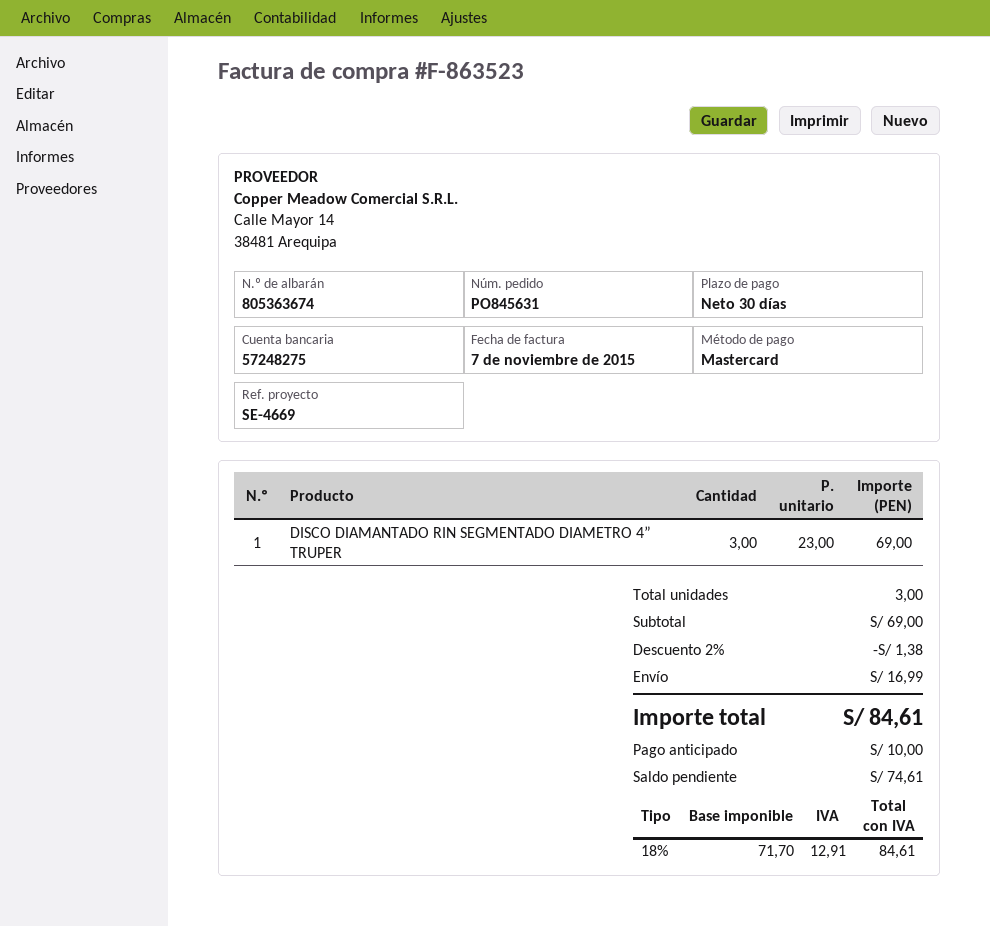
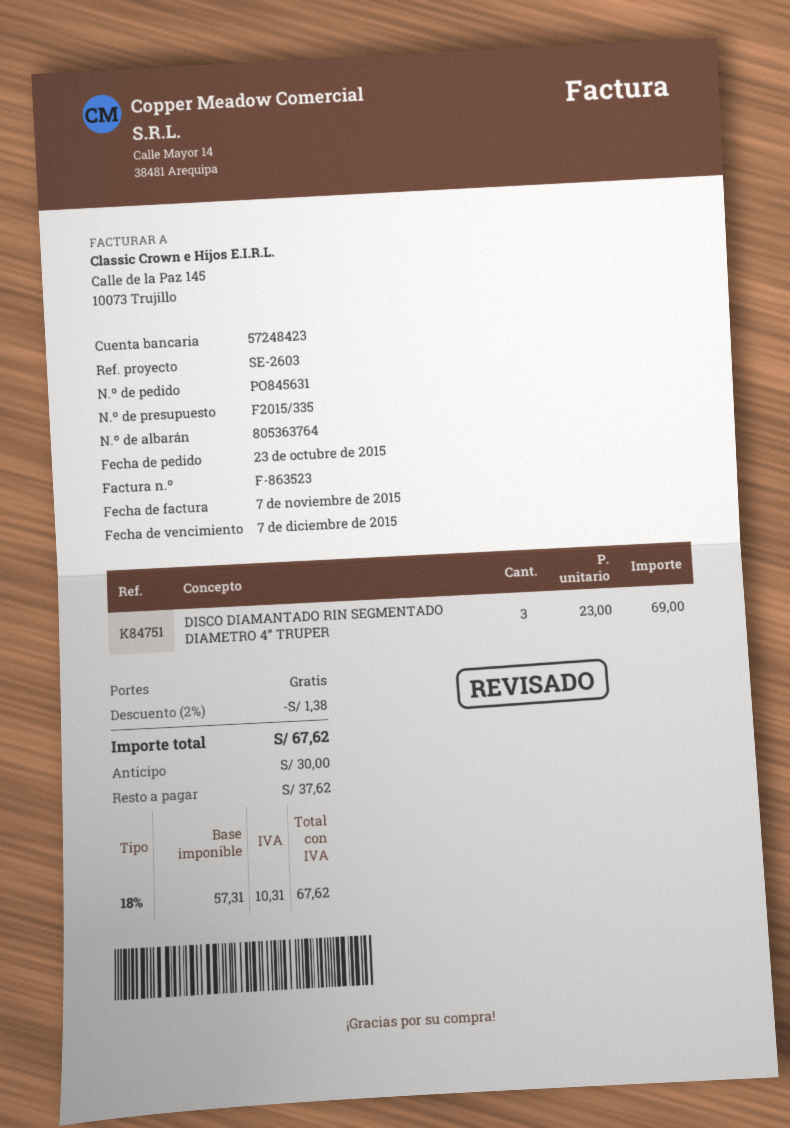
delivery note number: 805363674 -> 805363764
reference: SE-4669 -> SE-2603
bank account: 57248275 -> 57248423
shipping: 16.99 -> 0.00
net: 71.70 -> 57.31
tax: 18% = 12.91 -> 18% = 10.31
total: 84.61 -> 67.62
deposit: 10.00 -> 30.00
balance: 74.61 -> 37.62

